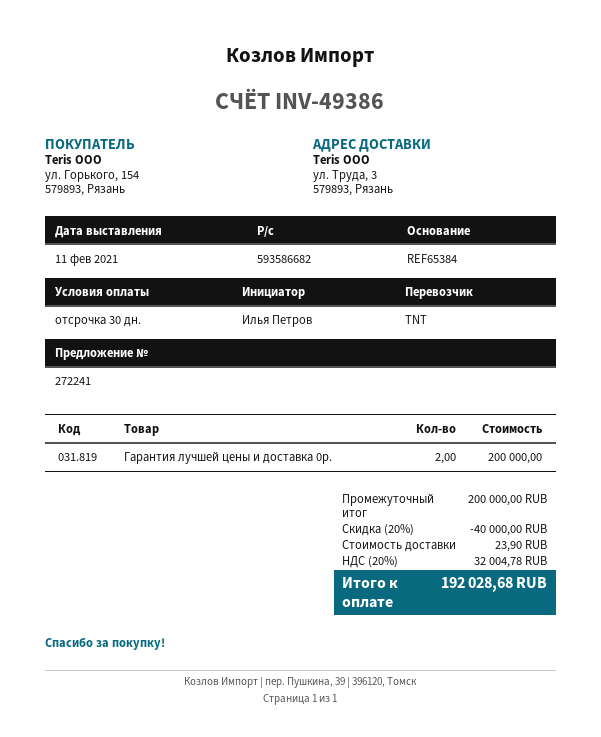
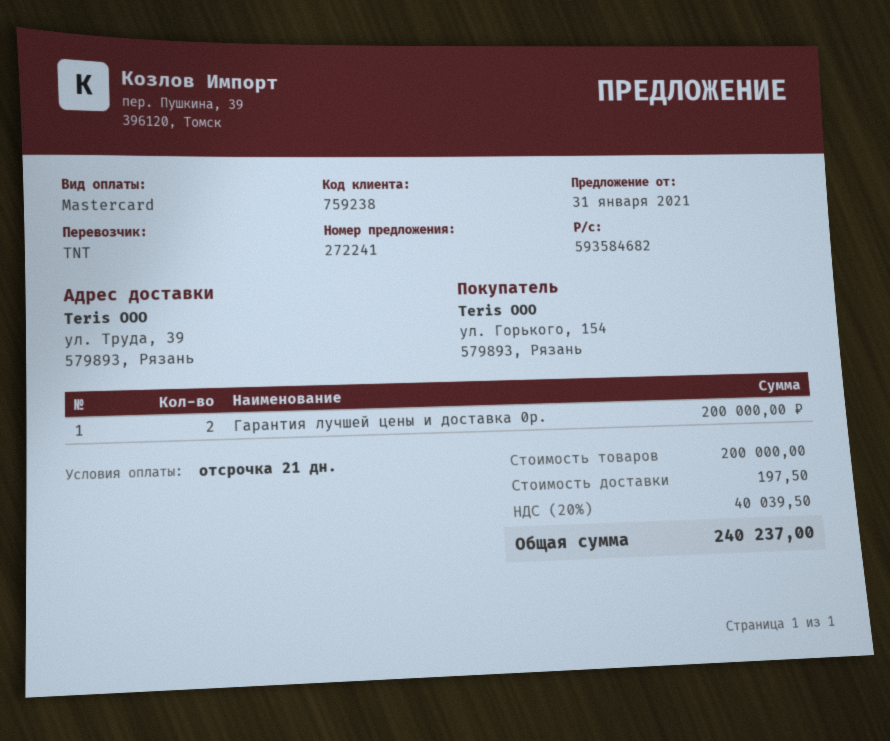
payment terms: 30 days -> 21 days
bank account: 593586682 -> 593584682
ship to: ул. Труда, 3, 579893, Рязань -> ул. Труда, 39, 579893, Рязань
discount: 20% = 40000.00 -> none
shipping: 23.90 -> 197.50
tax: 20% = 32004.78 -> 20% = 40039.50
total: 192028.68 -> 240237.00

